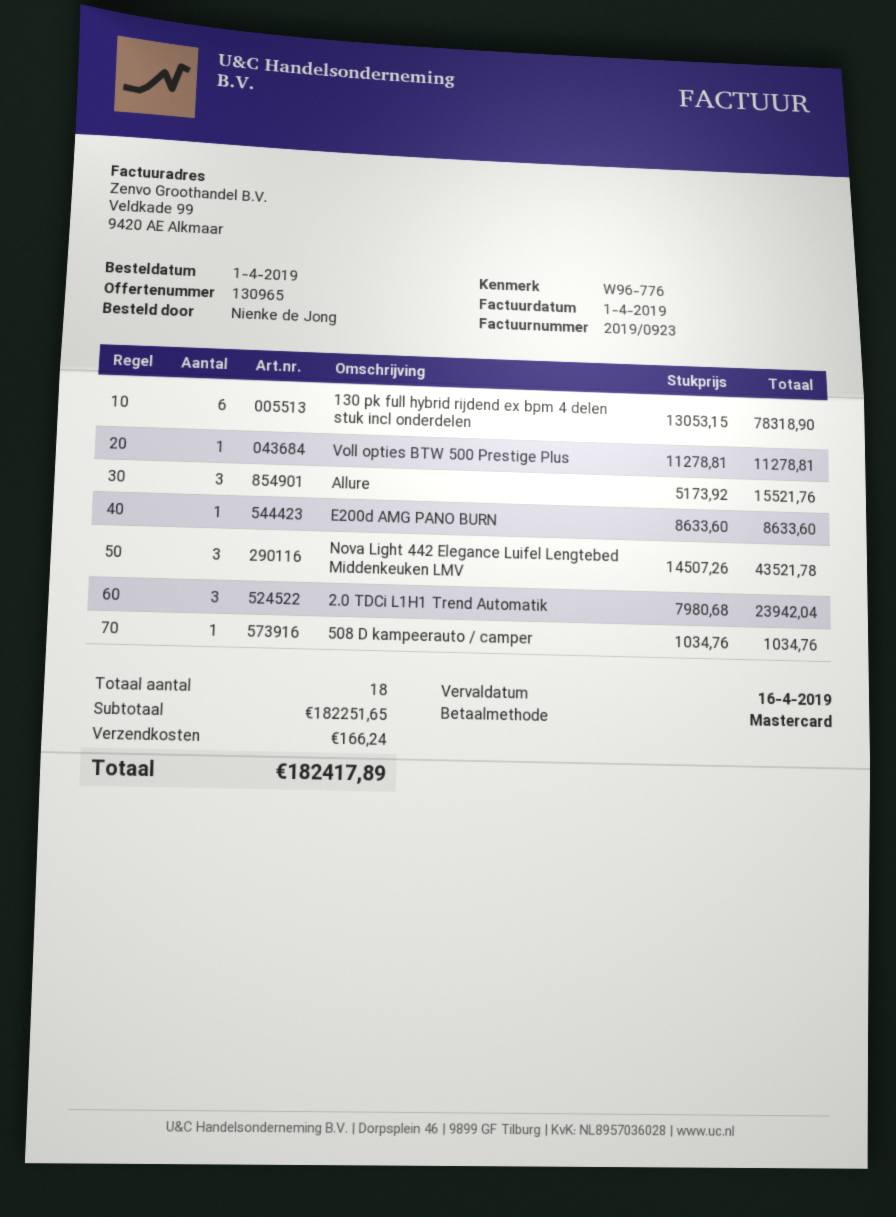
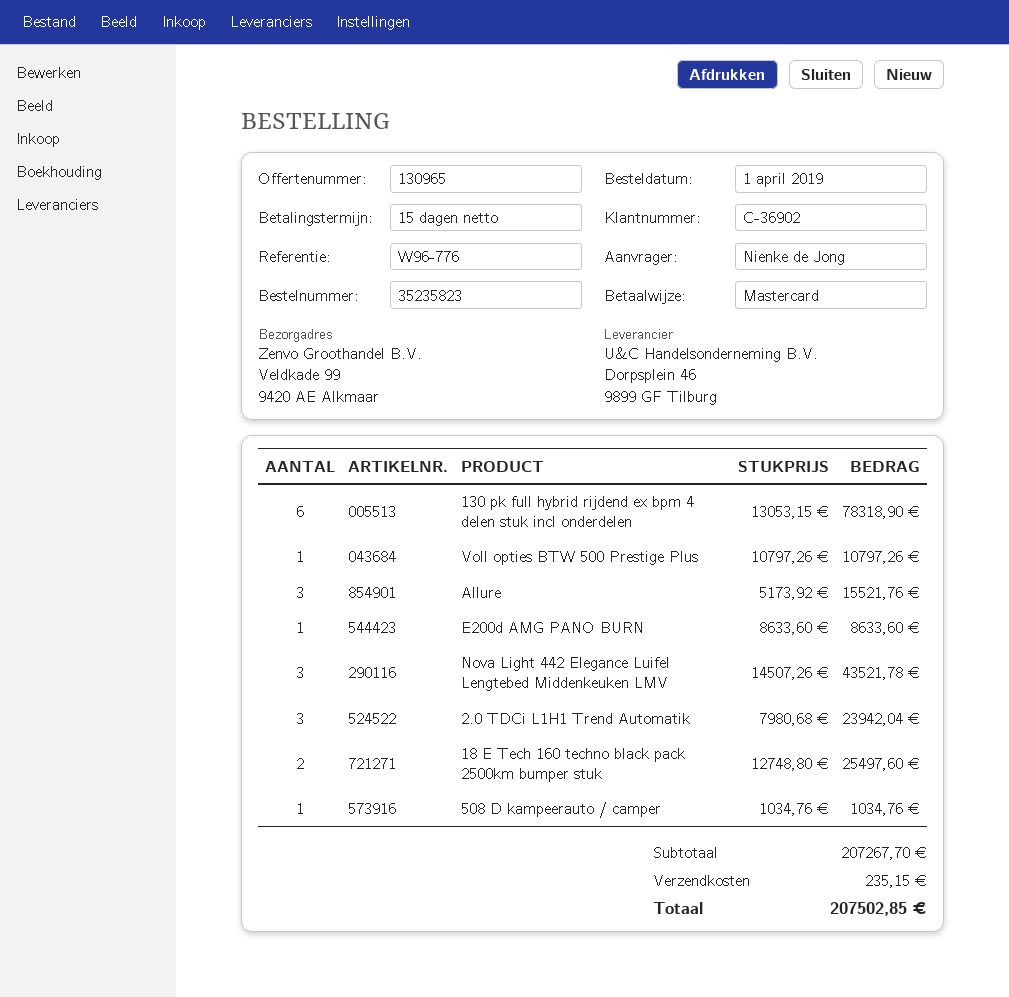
Voll opties BTW 500 Prestige Plus: 1 x 11278.81 = 11278.81 -> 1 x 10797.26 = 10797.26
18 E Tech 160 techno black pack 2500km bumper stuk: none -> 2 x 12748.80 = 25497.60
subtotal: 182251.65 -> 207267.70
shipping: 166.24 -> 235.15
total: 182417.89 -> 207502.85

